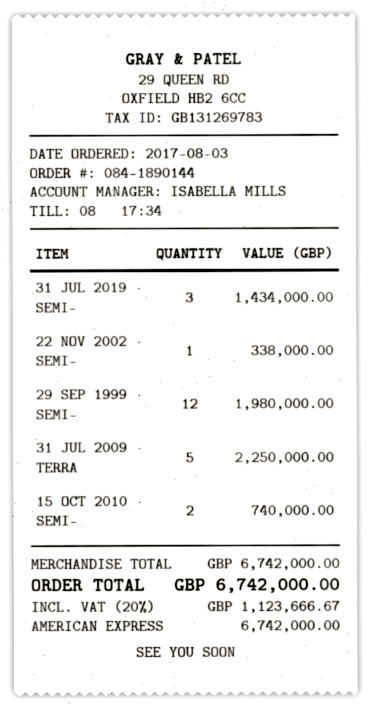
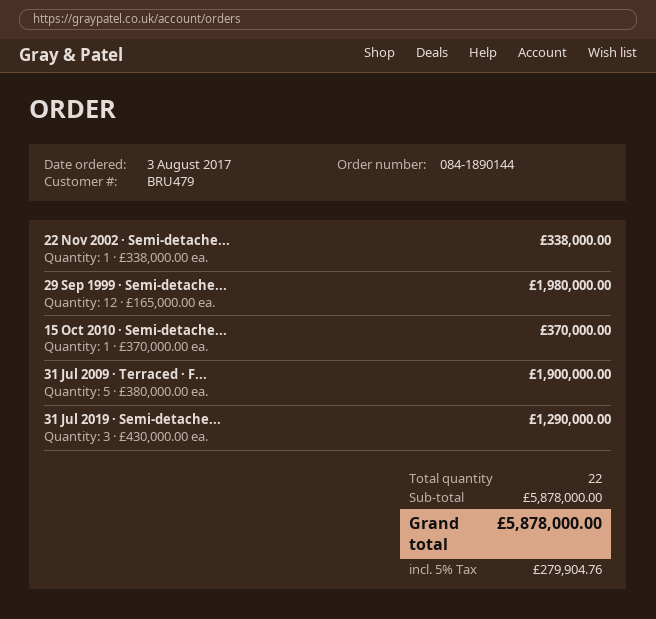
31 JUL 2019 · SEMI-: 3 for 1434000.00 -> 3 for 1290000.00
31 JUL 2009 · TERRA: 5 for 2250000.00 -> 5 for 1900000.00
15 OCT 2010 · SEMI-: 2 for 740000.00 -> 1 for 370000.00
subtotal: 6742000.00 -> 5878000.00
tax: 20% = 1123666.67 -> 5% = 279904.76
total: 6742000.00 -> 5878000.00

